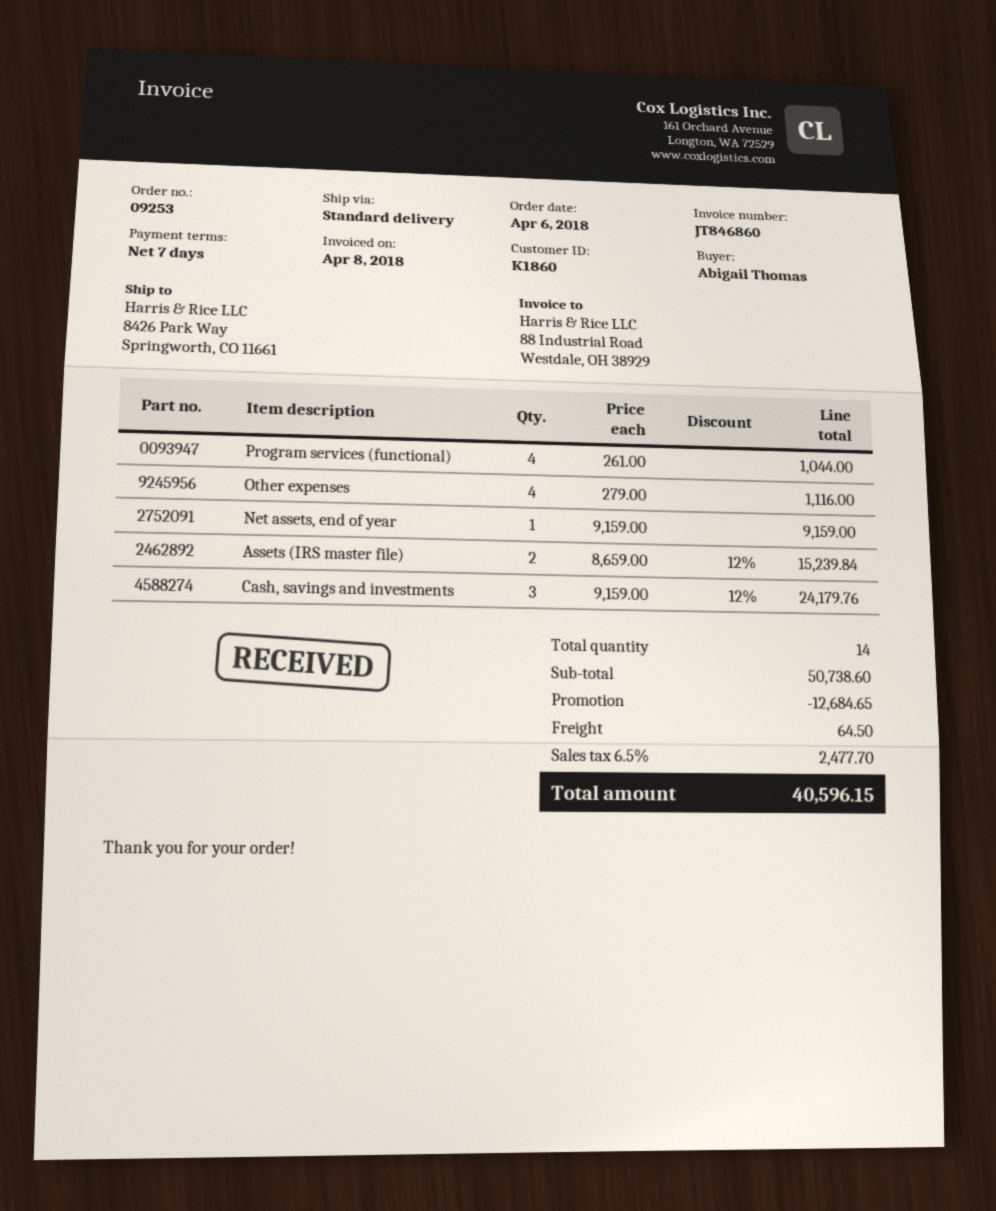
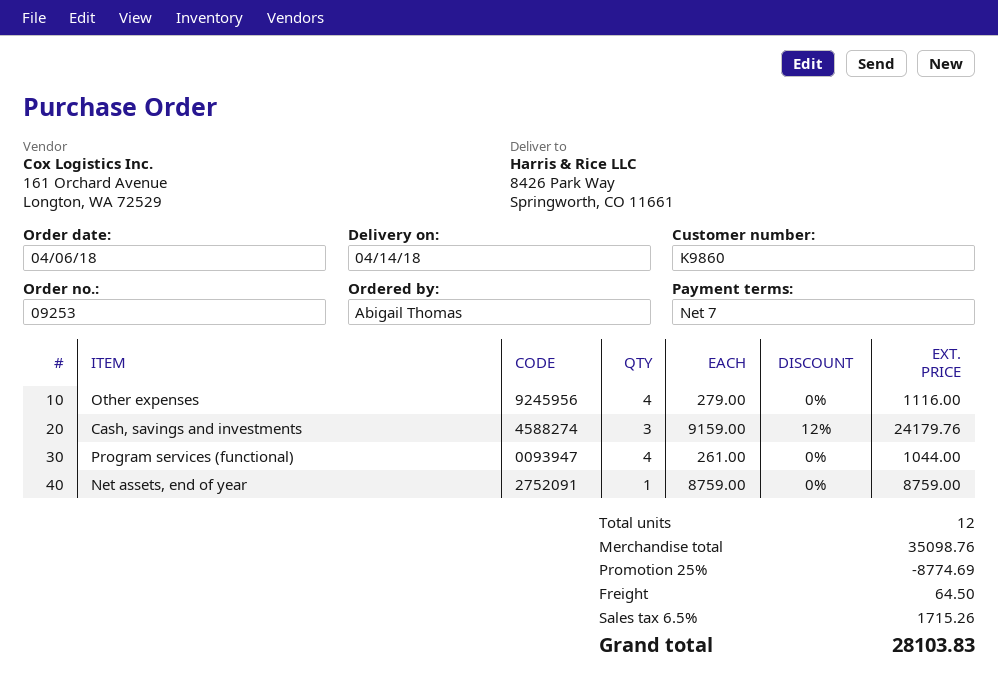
customer number: K1860 -> K9860
Net assets, end of year: 1 x 9159.00 = 9159.00 -> 1 x 8759.00 = 8759.00
Assets (IRS master file): 2 x 8659.00 - 12% = 15239.84 -> none
total quantity: 14 -> 12
subtotal: 50738.60 -> 35098.76
discount: 12684.65 -> 8774.69
tax: 6.5% = 2477.70 -> 6.5% = 1715.26
total: 40596.15 -> 28103.83

